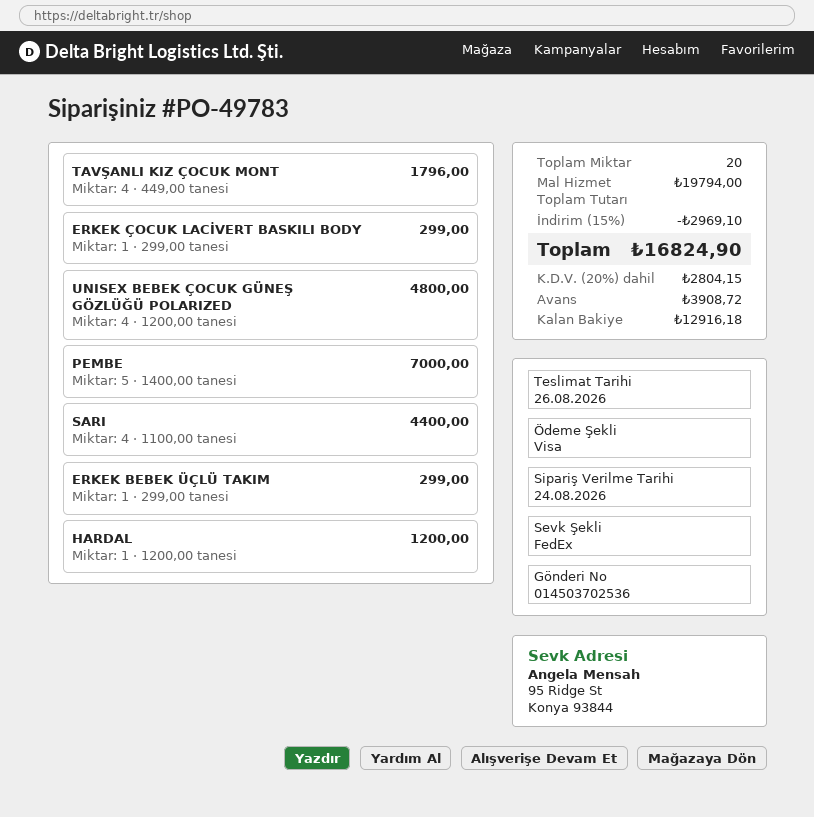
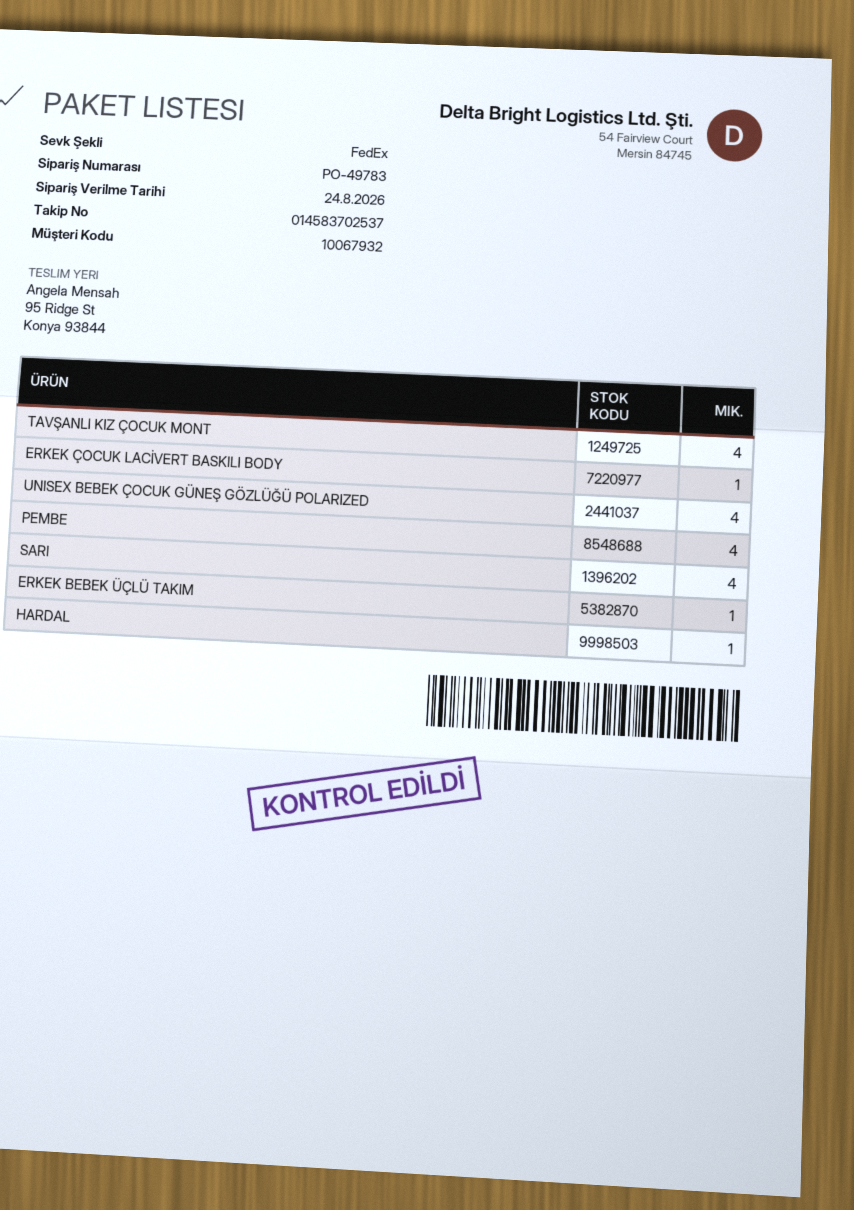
tracking number: 014503702536 -> 014583702537
PEMBE: 5 -> 4

